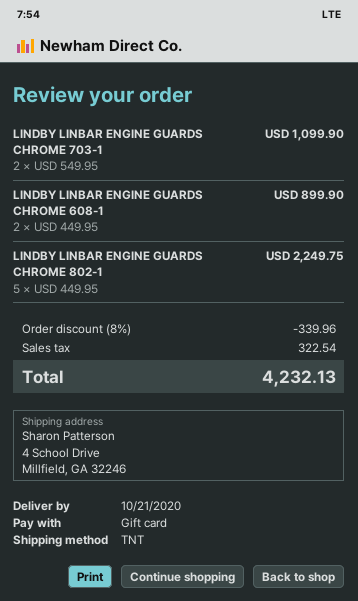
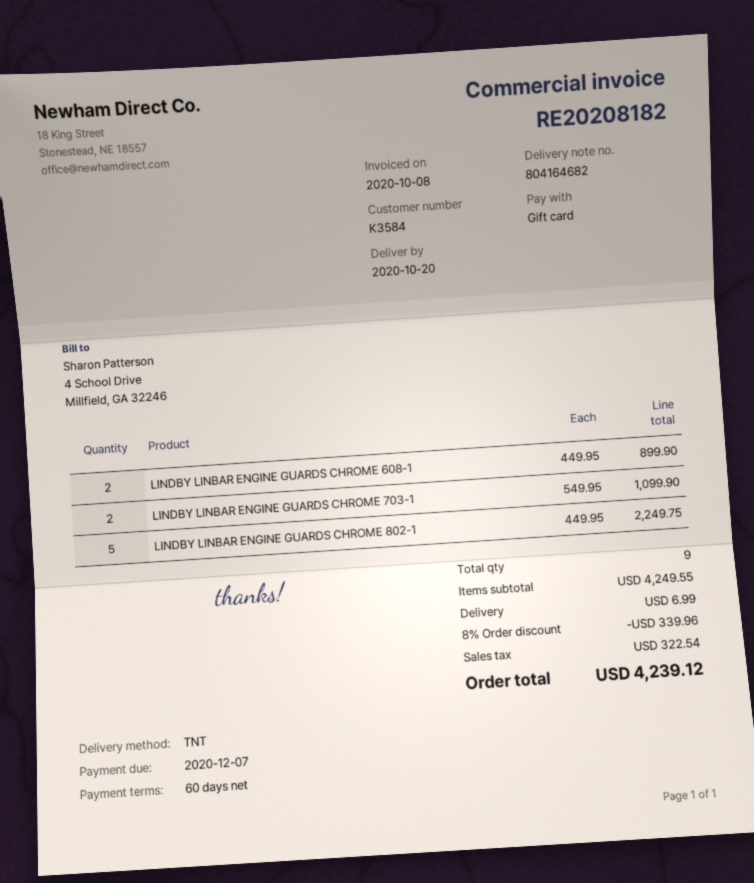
delivery date: 2020-10-21 -> 2020-10-20
shipping: none -> 6.99
total: 4232.13 -> 4239.12

